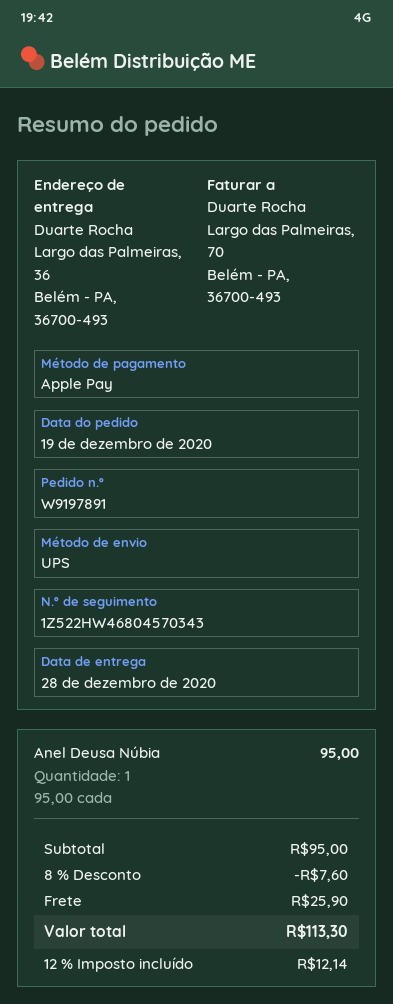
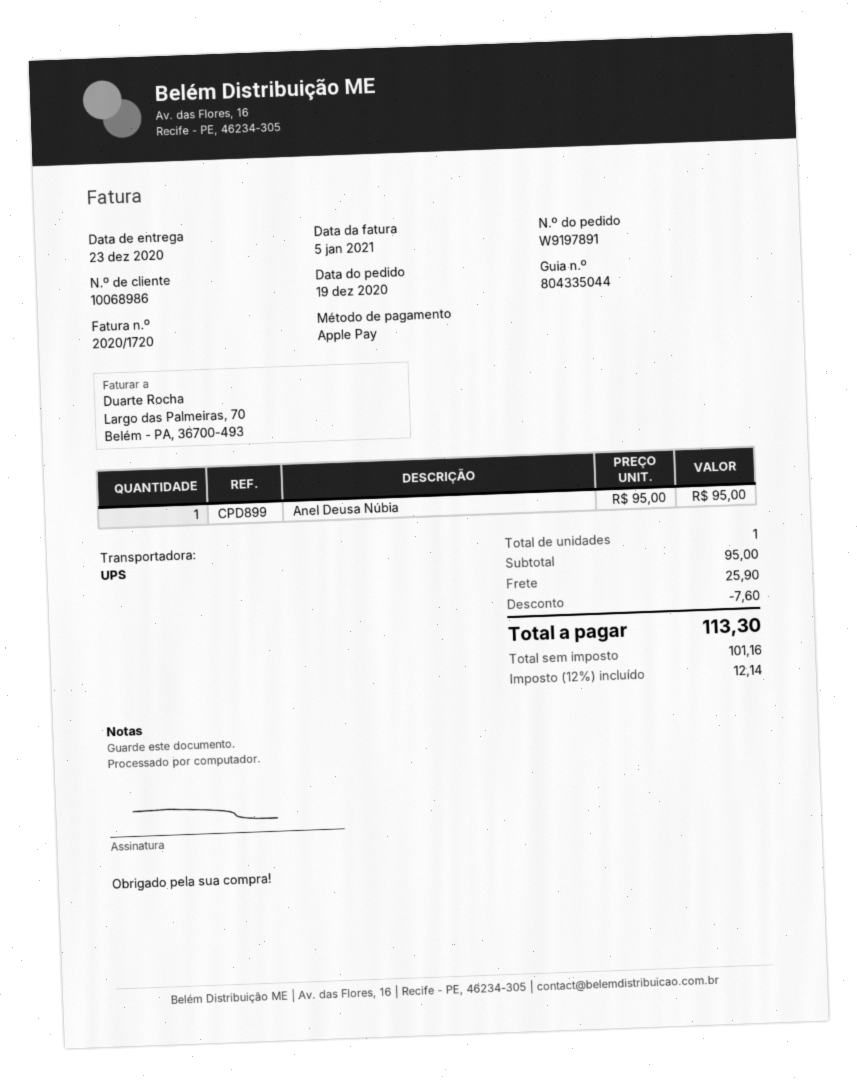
delivery date: 2020-12-28 -> 2020-12-23

